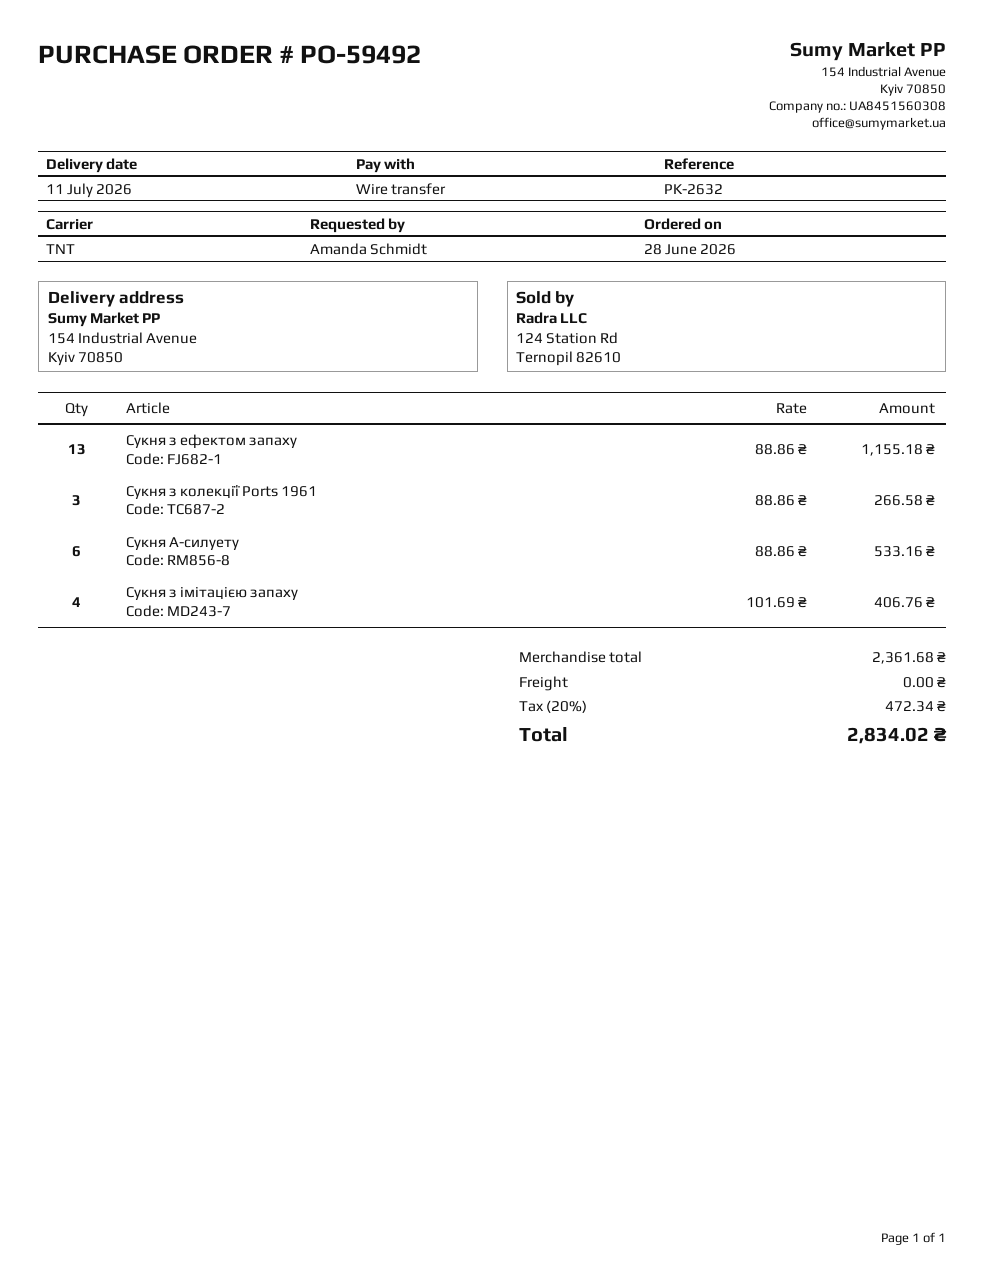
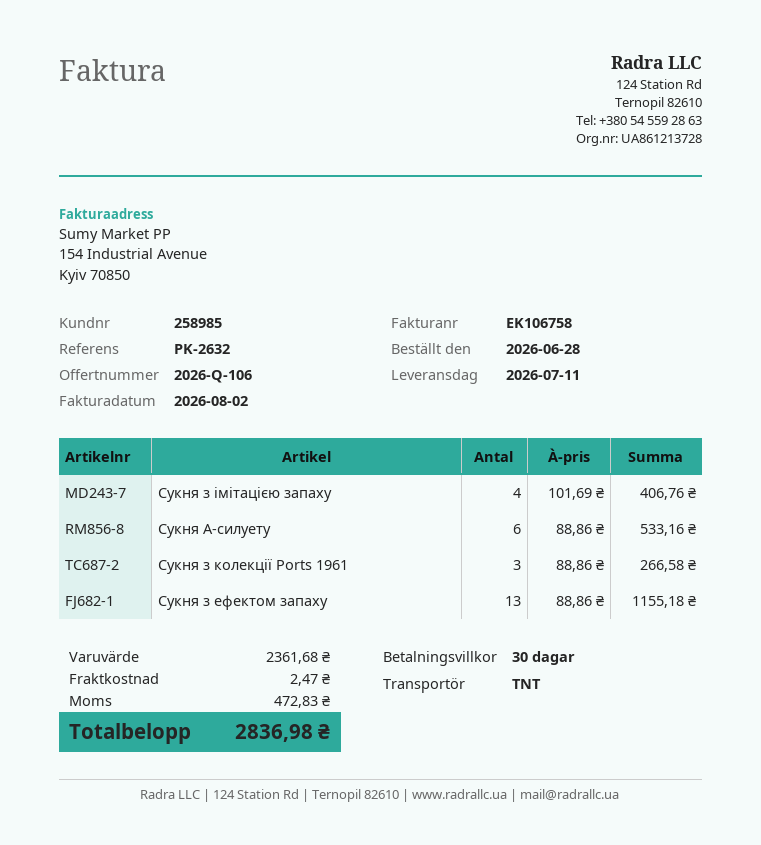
shipping: 0.00 -> 2.47
tax: 472.34 -> 472.83
total: 2834.02 -> 2836.98

